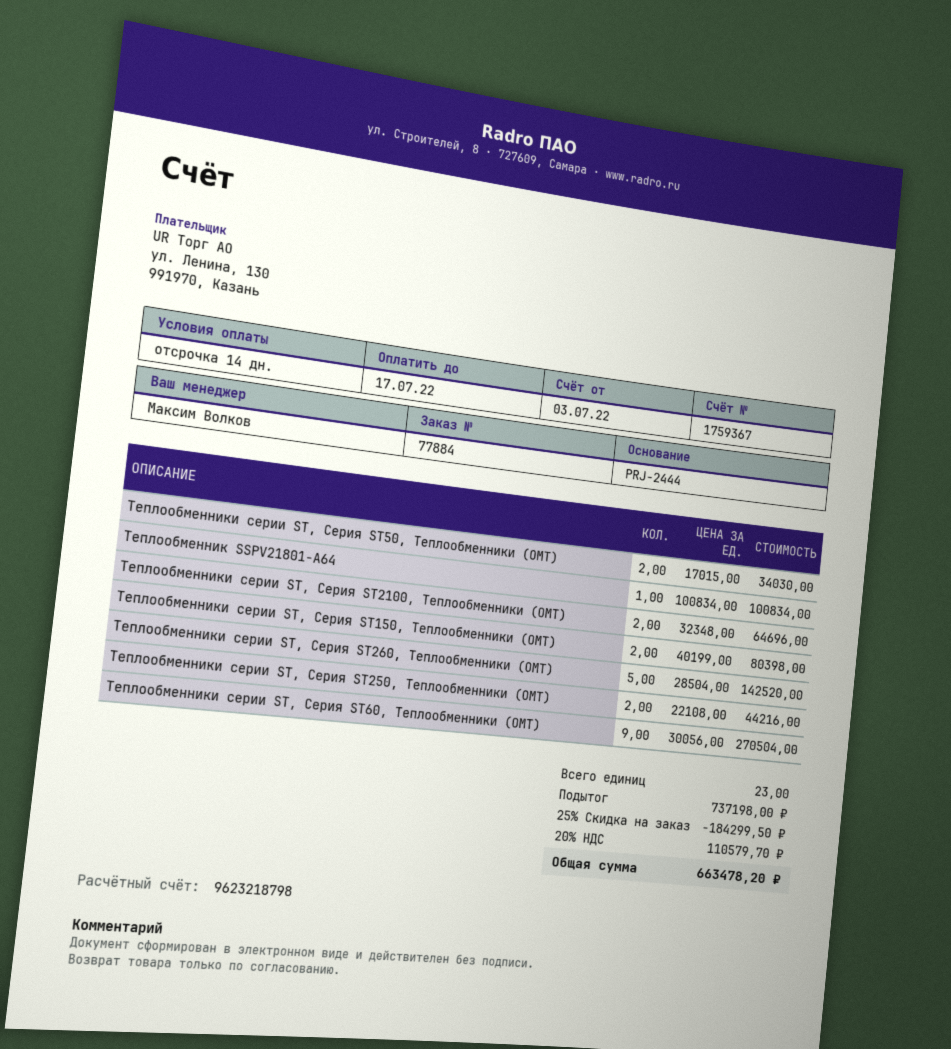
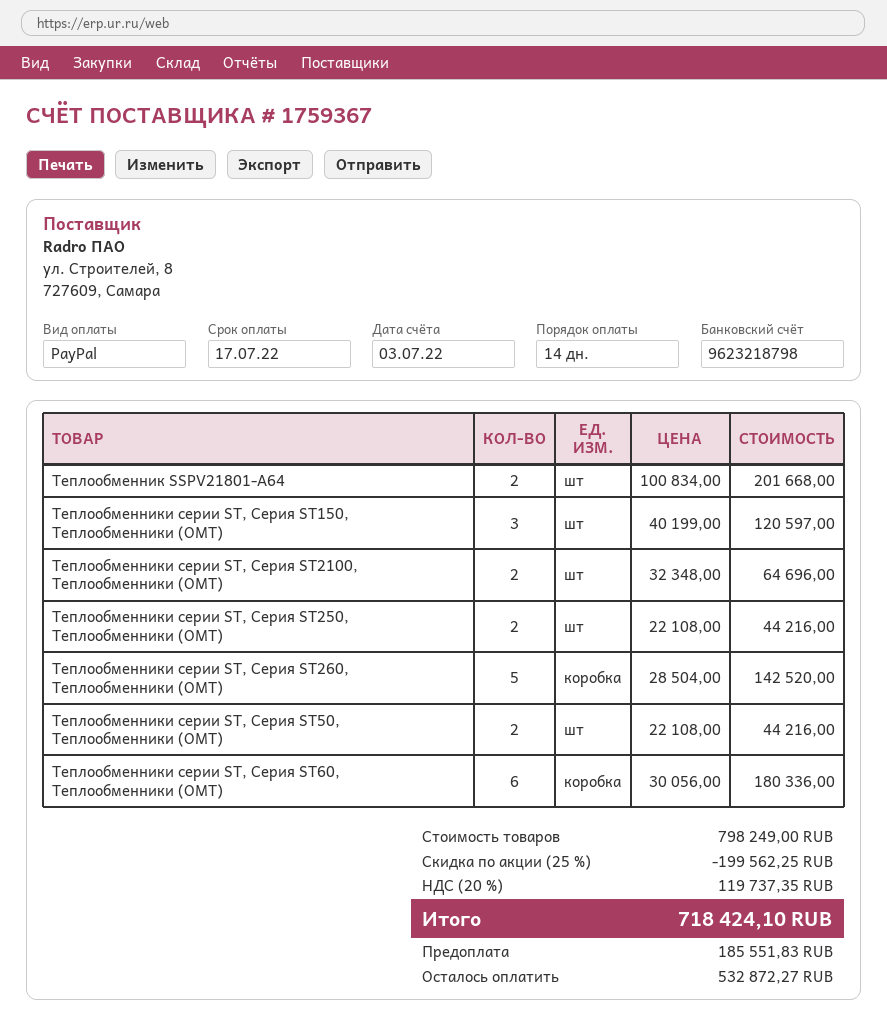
Теплообменники серии ST, Серия ST50, Теплообменники (OMT): 2 x 17015.00 = 34030.00 -> 2 x 22108.00 = 44216.00
Теплообменник SSPV21801-A64: 1 x 100834.00 = 100834.00 -> 2 x 100834.00 = 201668.00
Теплообменники серии ST, Серия ST150, Теплообменники (OMT): 2 x 40199.00 = 80398.00 -> 3 x 40199.00 = 120597.00
Теплообменники серии ST, Серия ST60, Теплообменники (OMT): 9 x 30056.00 = 270504.00 -> 6 x 30056.00 = 180336.00
subtotal: 737198.00 -> 798249.00
discount: 25% = 184299.50 -> 25% = 199562.25
tax: 20% = 110579.70 -> 20% = 119737.35
total: 663478.20 -> 718424.10

